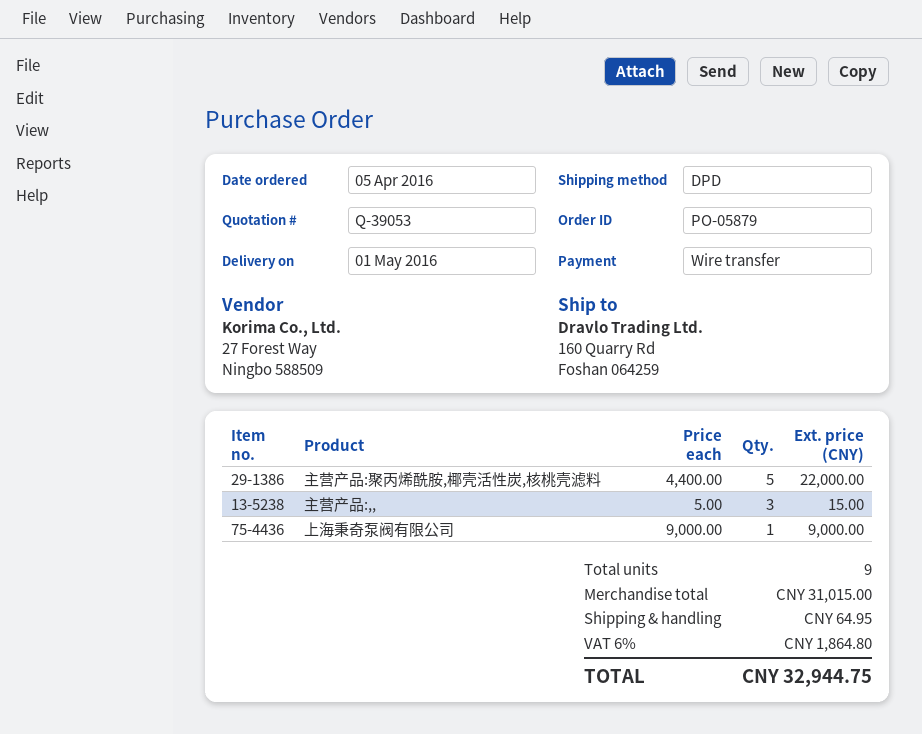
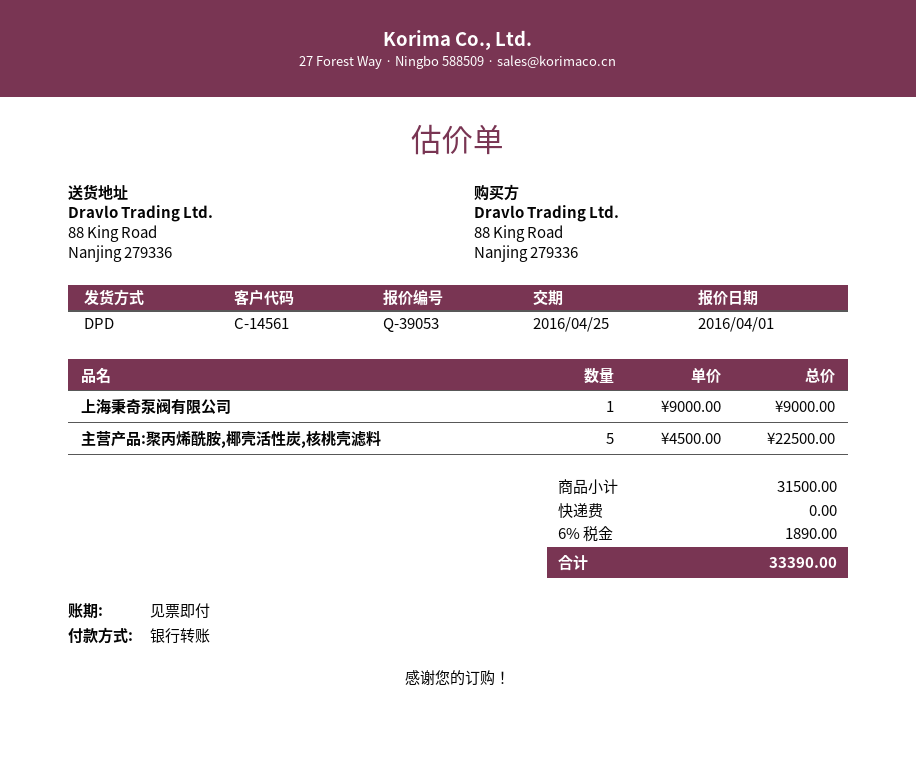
delivery date: 2016-05-01 -> 2016-04-25
ship to: 160 Quarry Rd, Foshan 064259 -> 88 King Road, Nanjing 279336
主营产品:聚丙烯酰胺,椰壳活性炭,核桃壳滤料: 5 x 4400.00 = 22000.00 -> 5 x 4500.00 = 22500.00
主营产品:,,: 3 x 5.00 = 15.00 -> none
subtotal: 31015.00 -> 31500.00
shipping: 64.95 -> 0.00
tax: 6% = 1864.80 -> 6% = 1890.00
total: 32944.75 -> 33390.00

